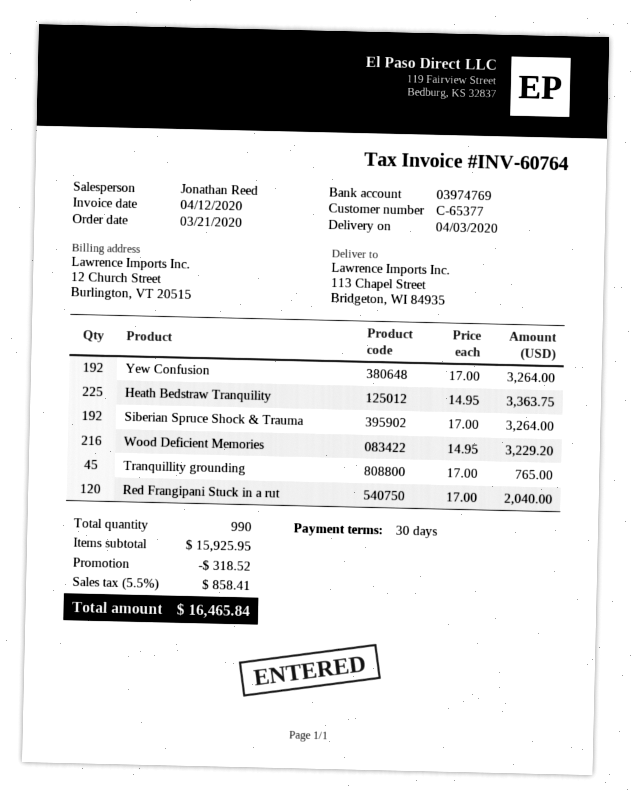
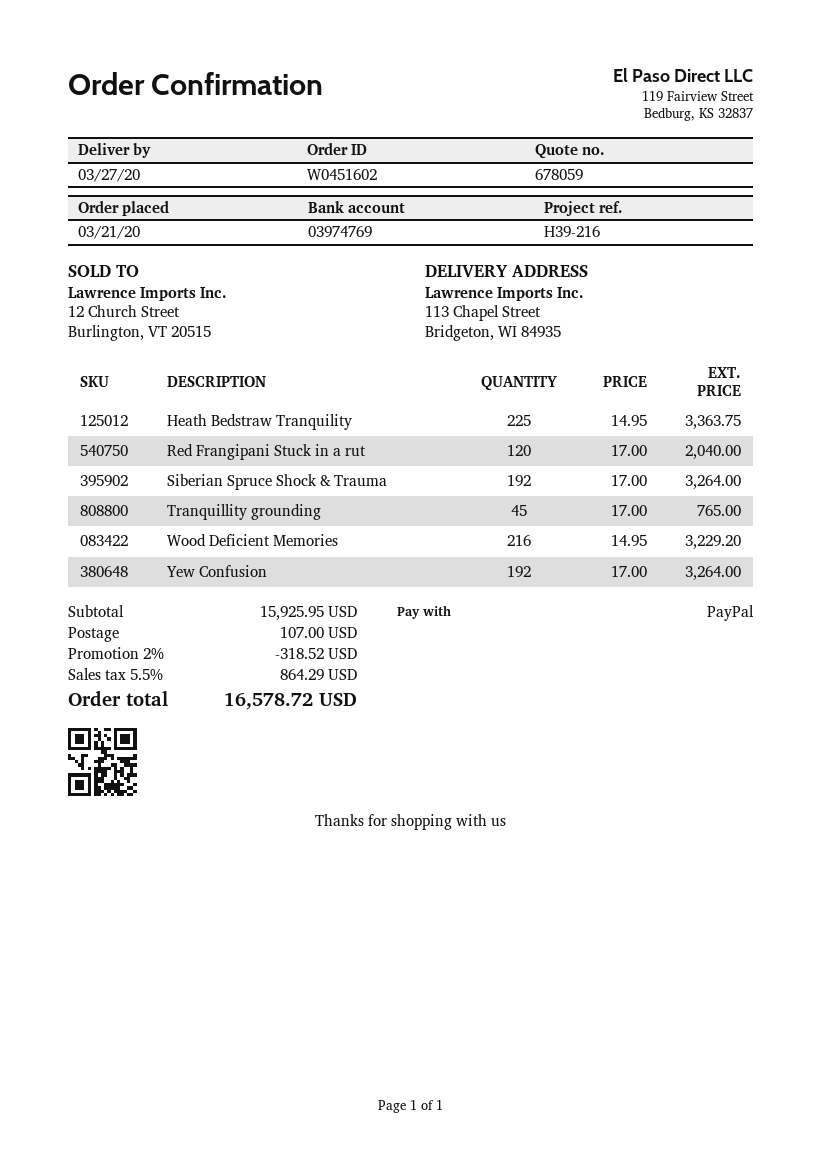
delivery date: 2020-04-03 -> 2020-03-27
shipping: none -> 107.00
tax: 5.5% = 858.41 -> 5.5% = 864.29
total: 16465.84 -> 16578.72

